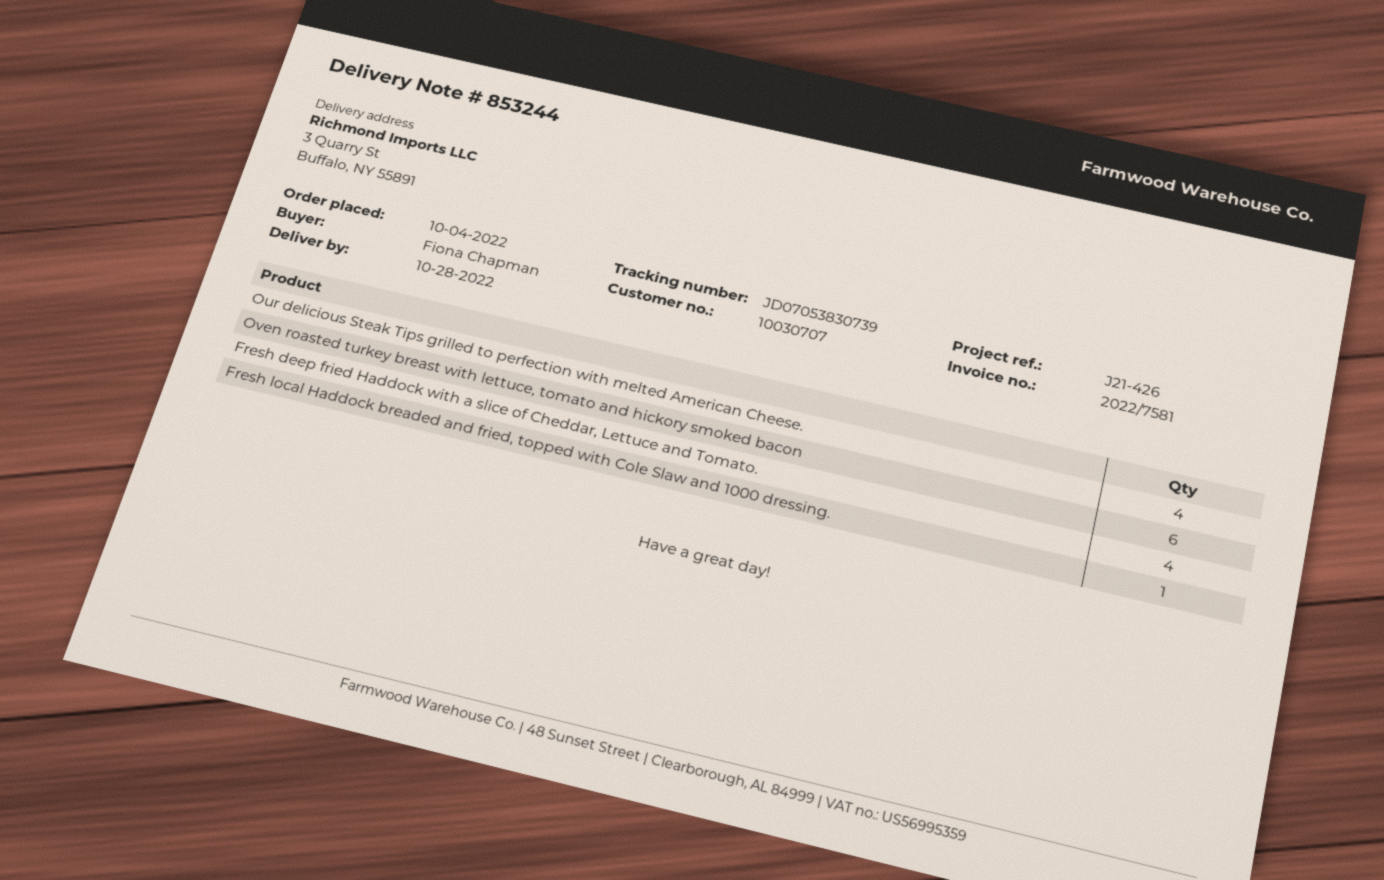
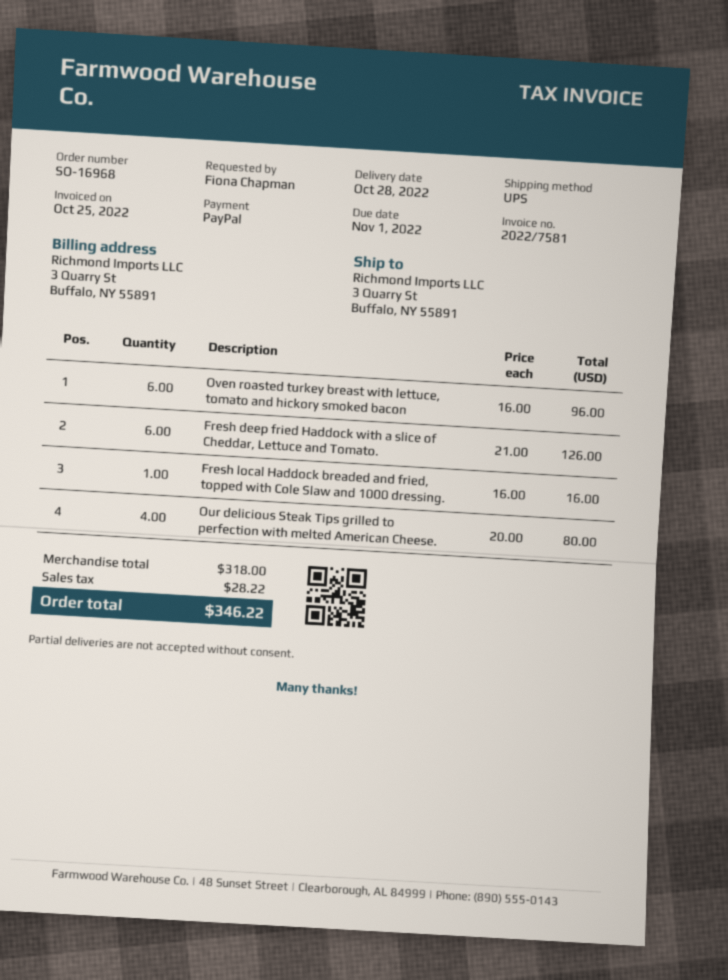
Fresh deep fried Haddock with a slice of Cheddar, Lettuce and Tomato.: 4 -> 6

